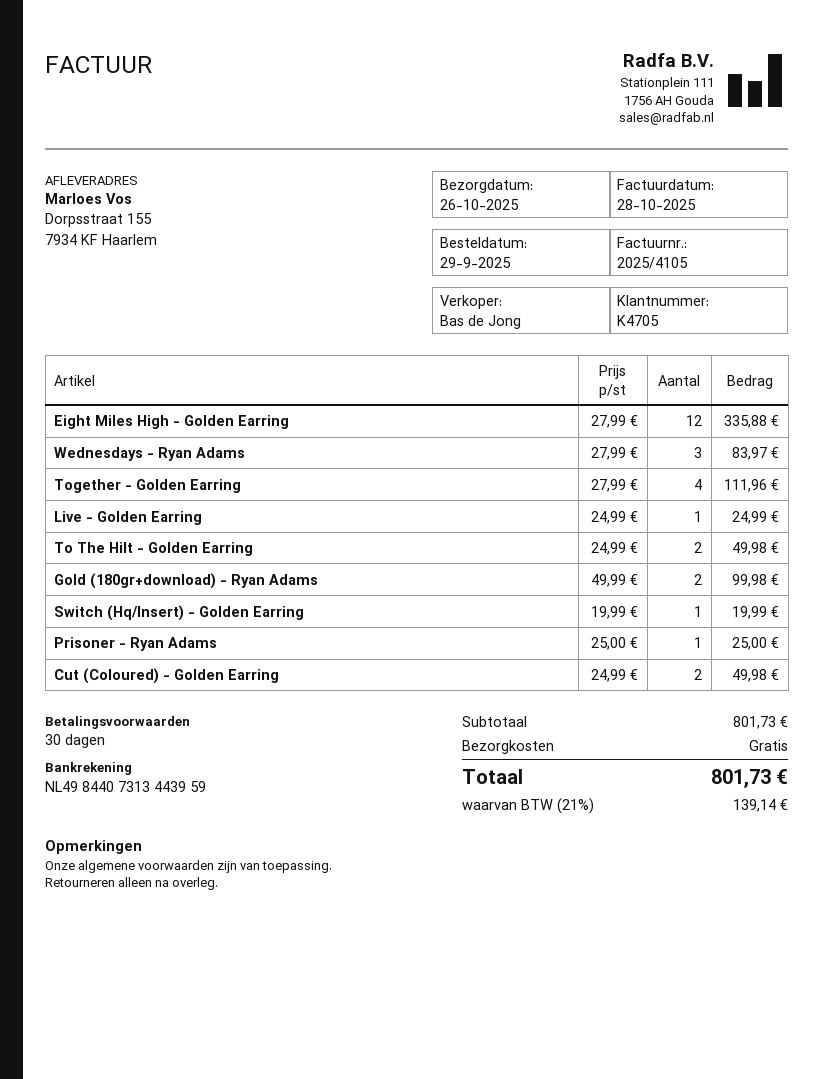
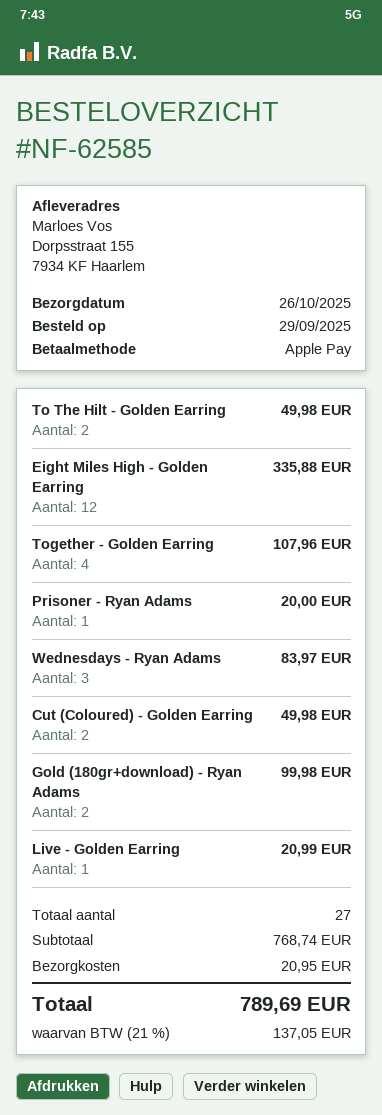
Together - Golden Earring: 4 for 111.96 -> 4 for 107.96
Live - Golden Earring: 1 for 24.99 -> 1 for 20.99
Switch (Hq/Insert) - Golden Earring: 1 for 19.99 -> none
Prisoner - Ryan Adams: 1 for 25.00 -> 1 for 20.00
subtotal: 801.73 -> 768.74
shipping: 0.00 -> 20.95
tax: 21% = 139.14 -> 21% = 137.05
total: 801.73 -> 789.69

